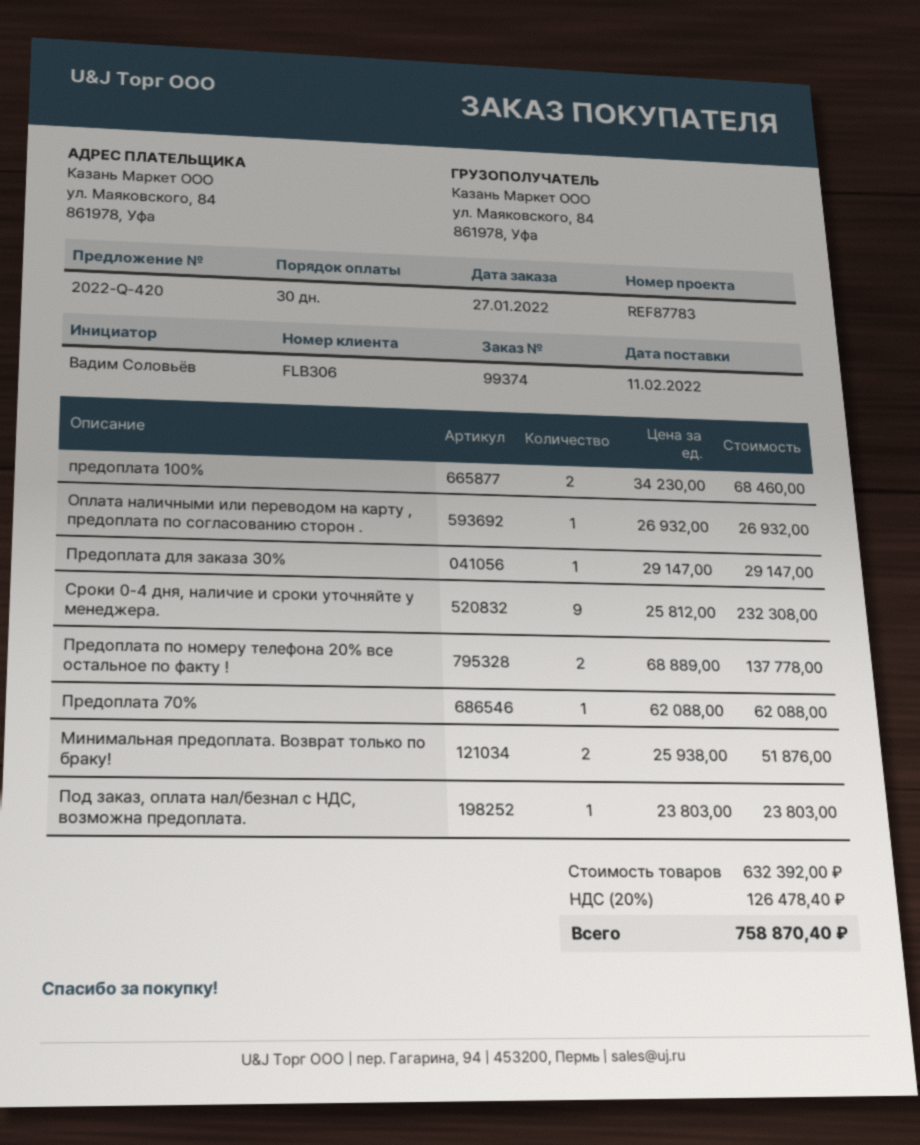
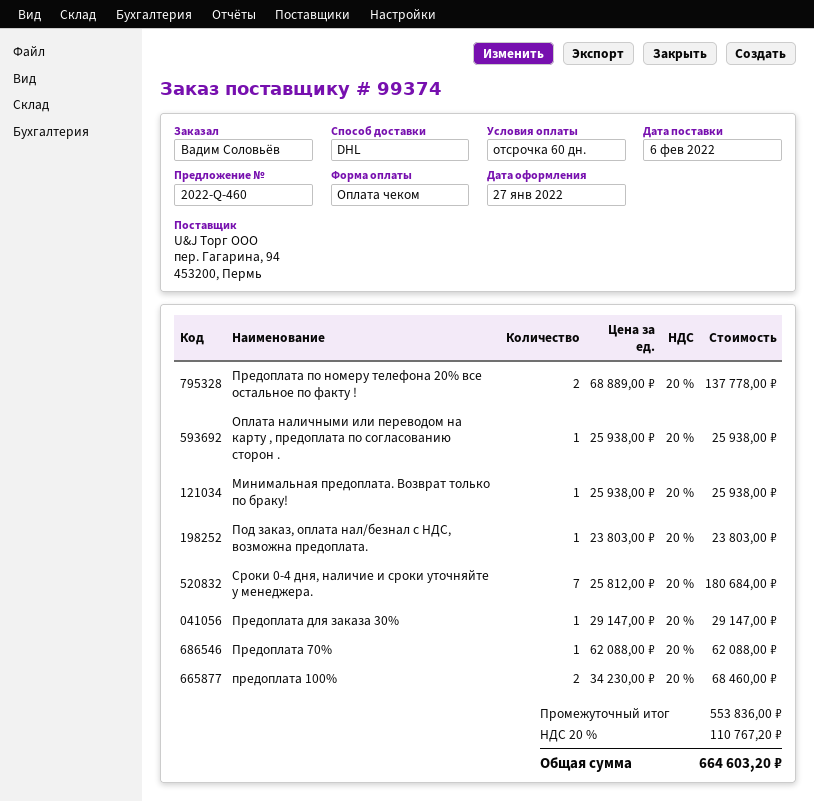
quote number: 2022-Q-420 -> 2022-Q-460
delivery date: 2022-02-11 -> 2022-02-06
payment terms: 30 days -> 60 days
Оплата наличными или переводом на карту , предоплата по согласованию сторон .: 1 x 26932.00 = 26932.00 -> 1 x 25938.00 = 25938.00
Сроки 0-4 дня, наличие и сроки уточняйте у менеджера.: 9 x 25812.00 = 232308.00 -> 7 x 25812.00 = 180684.00
Минимальная предоплата. Возврат только по браку!: 2 x 25938.00 = 51876.00 -> 1 x 25938.00 = 25938.00
subtotal: 632392.00 -> 553836.00
tax: 20% = 126478.40 -> 20% = 110767.20
total: 758870.40 -> 664603.20

